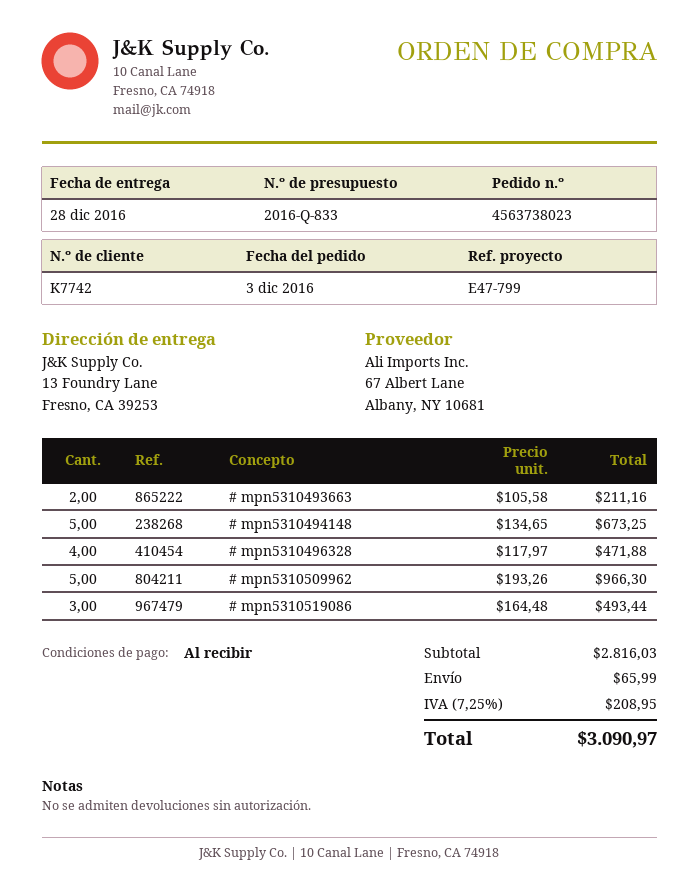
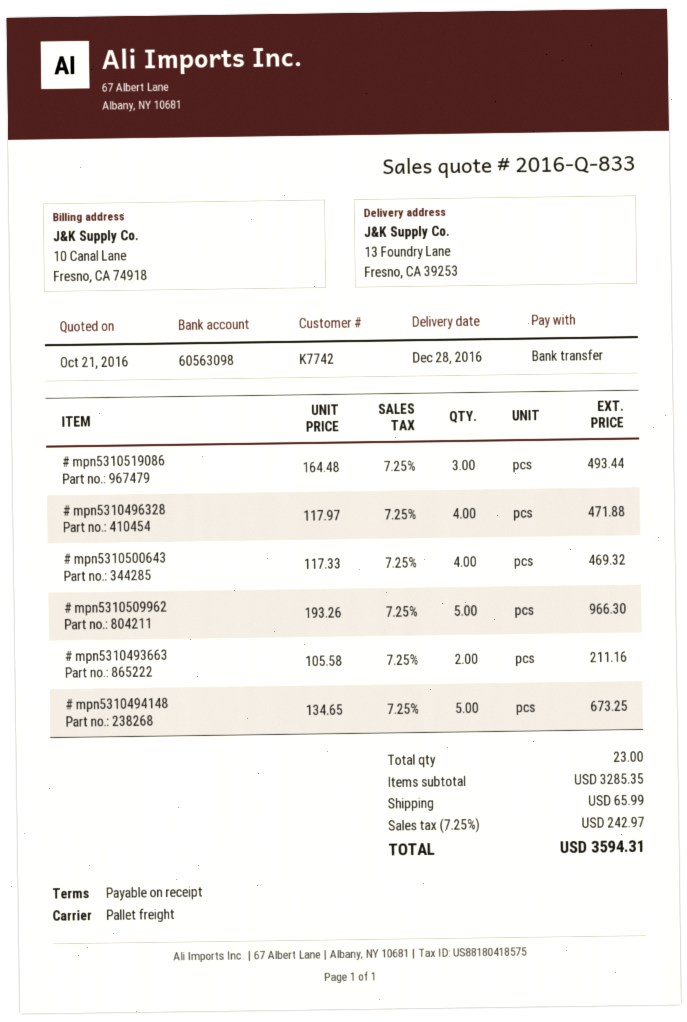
# mpn5310500643: none -> 4 x 117.33 = 469.32
subtotal: 2816.03 -> 3285.35
tax: 7.25% = 208.95 -> 7.25% = 242.97
total: 3090.97 -> 3594.31

